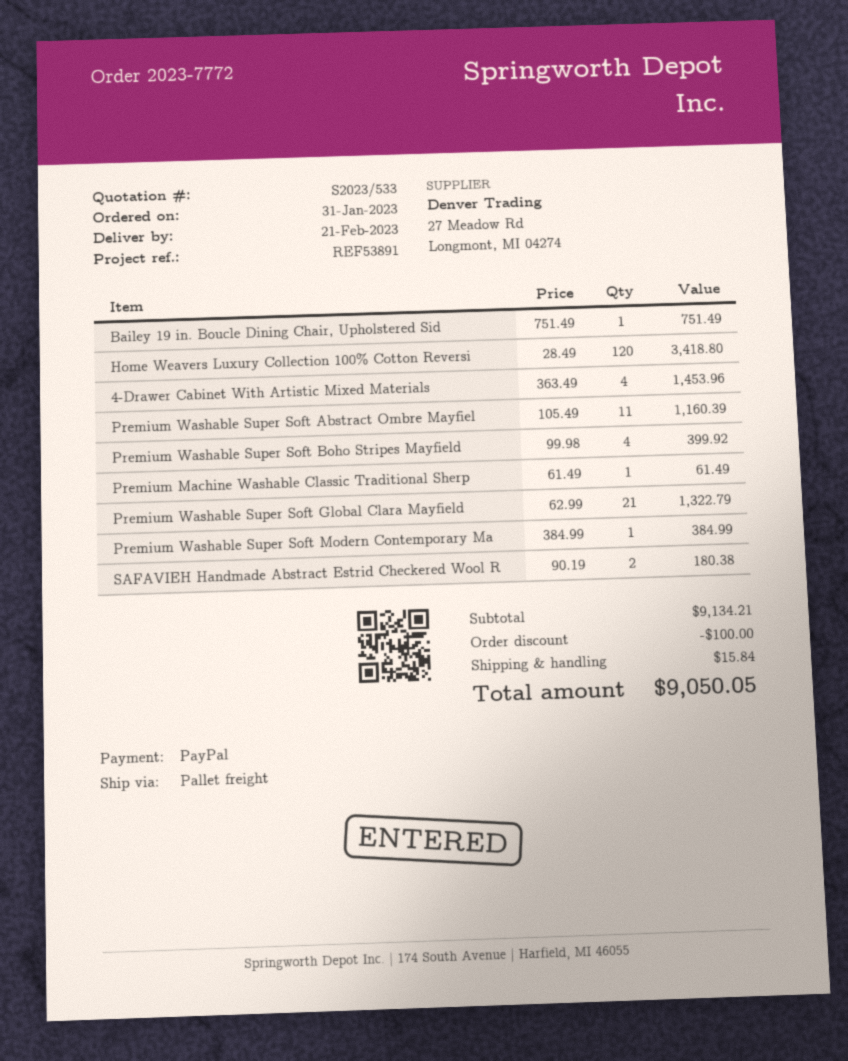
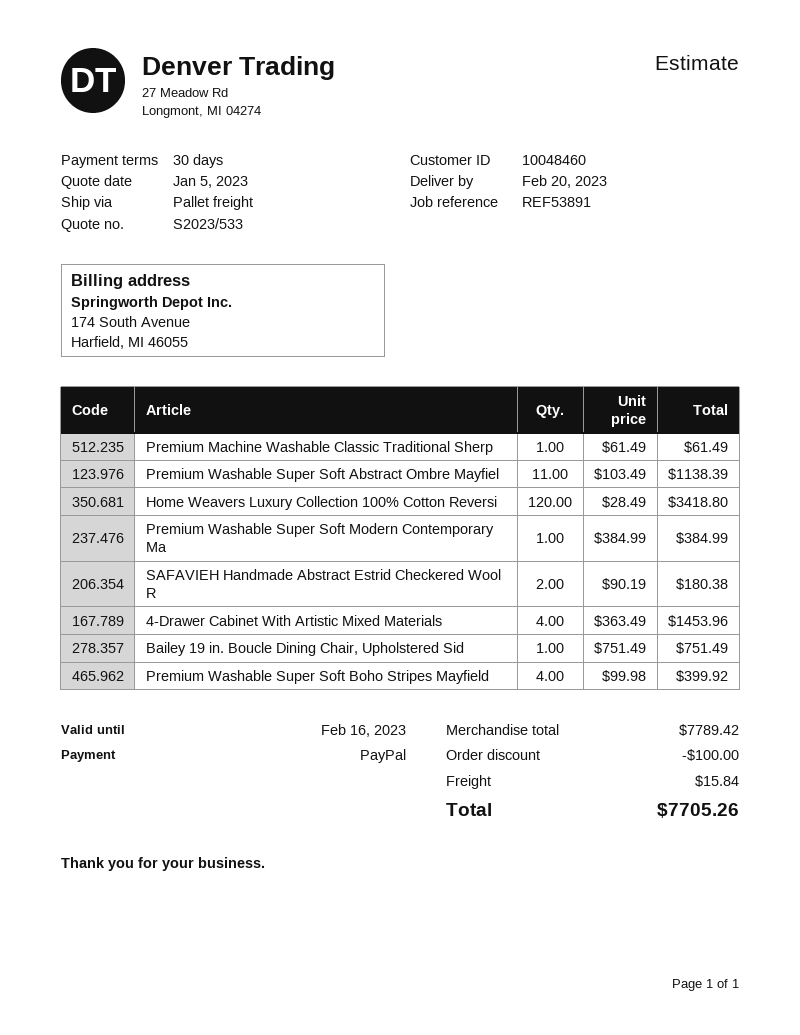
delivery date: 2023-02-21 -> 2023-02-20
Premium Washable Super Soft Abstract Ombre Mayfiel: 11 x 105.49 = 1160.39 -> 11 x 103.49 = 1138.39
Premium Washable Super Soft Global Clara Mayfield: 21 x 62.99 = 1322.79 -> none
subtotal: 9134.21 -> 7789.42
total: 9050.05 -> 7705.26

